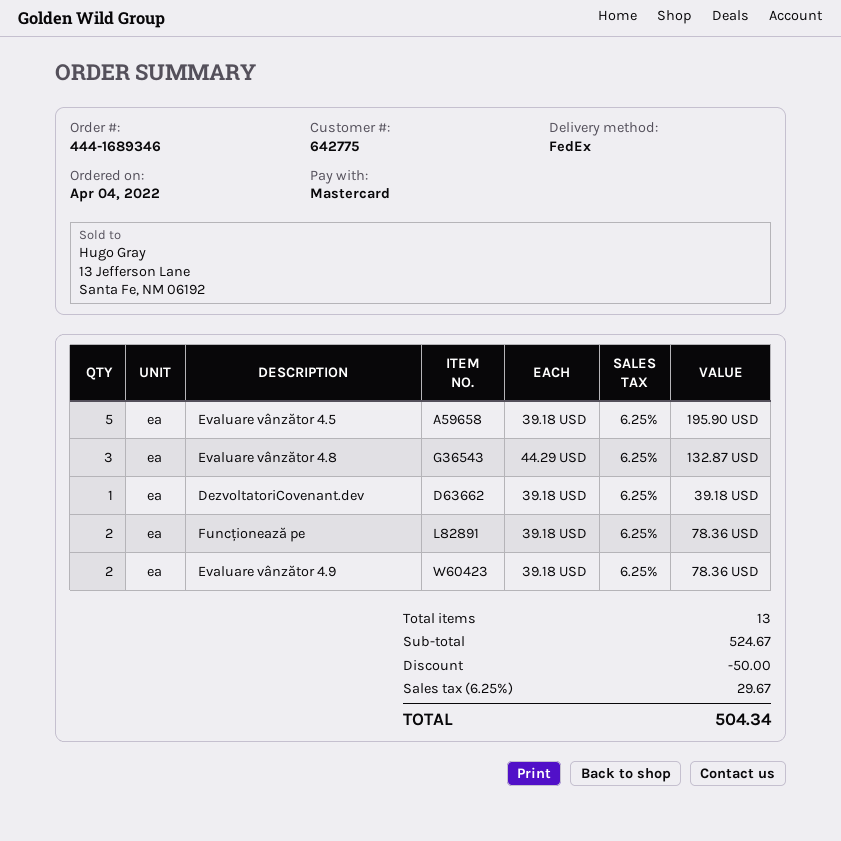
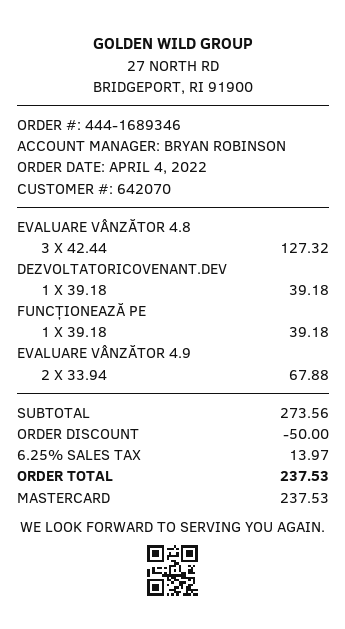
customer number: 642775 -> 642070
Evaluare vânzător 4.5: 5 x 39.18 = 195.90 -> none
Evaluare vânzător 4.8: 3 x 44.29 = 132.87 -> 3 x 42.44 = 127.32
Funcționează pe: 2 x 39.18 = 78.36 -> 1 x 39.18 = 39.18
Evaluare vânzător 4.9: 2 x 39.18 = 78.36 -> 2 x 33.94 = 67.88
subtotal: 524.67 -> 273.56
tax: 6.25% = 29.67 -> 6.25% = 13.97
total: 504.34 -> 237.53

